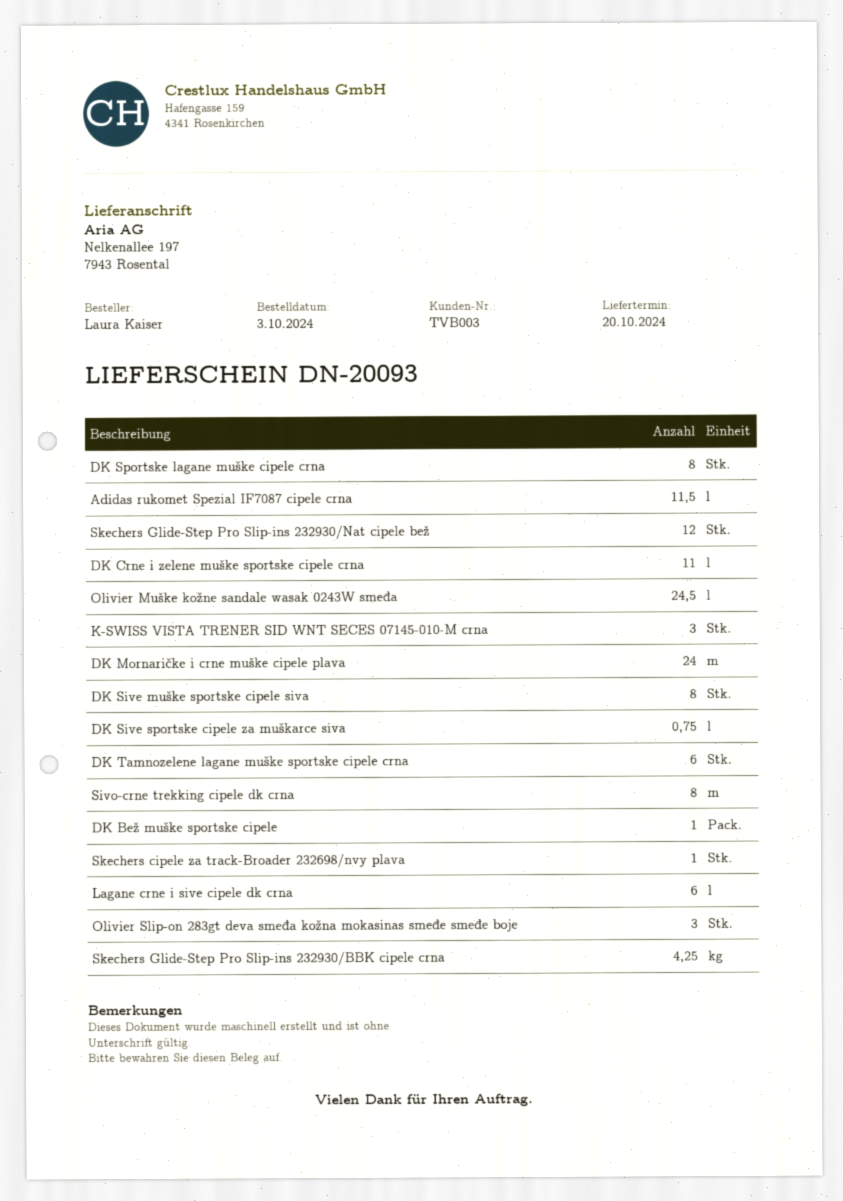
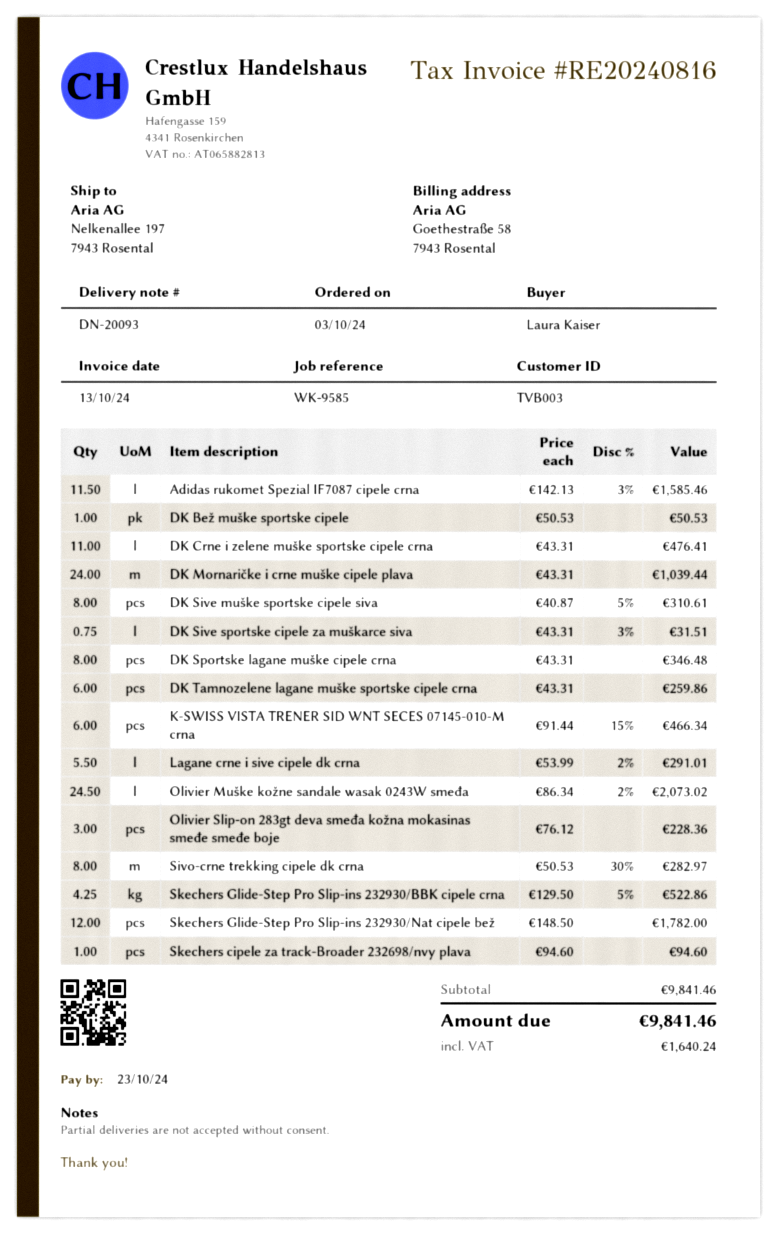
K-SWISS VISTA TRENER SID WNT SECES 07145-010-M crna: 3 -> 6
Lagane crne i sive cipele dk crna: 6 -> 5.5

